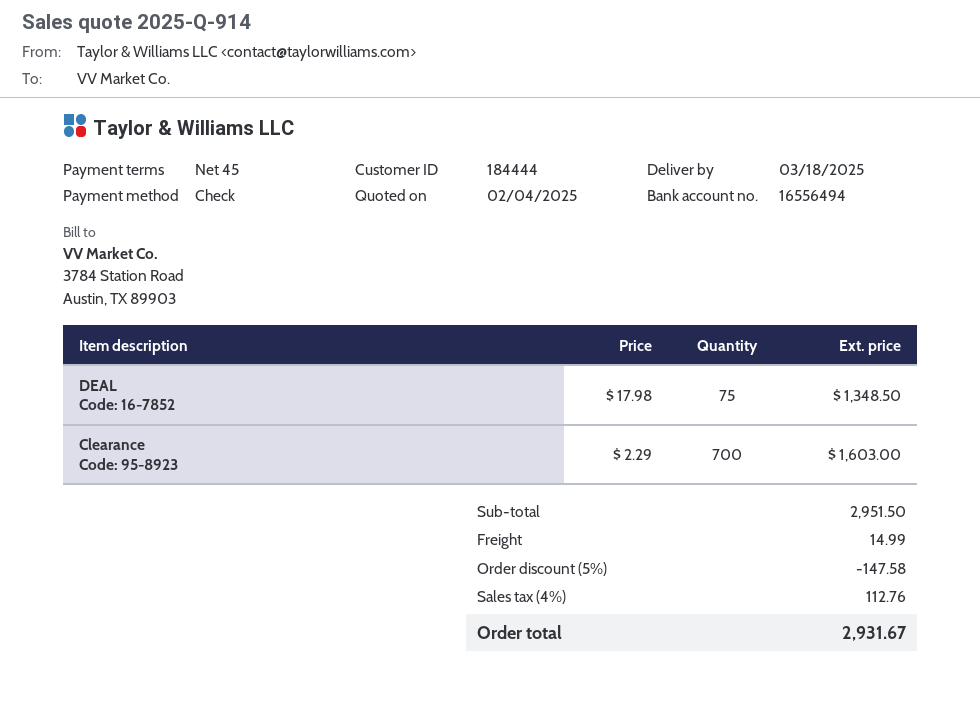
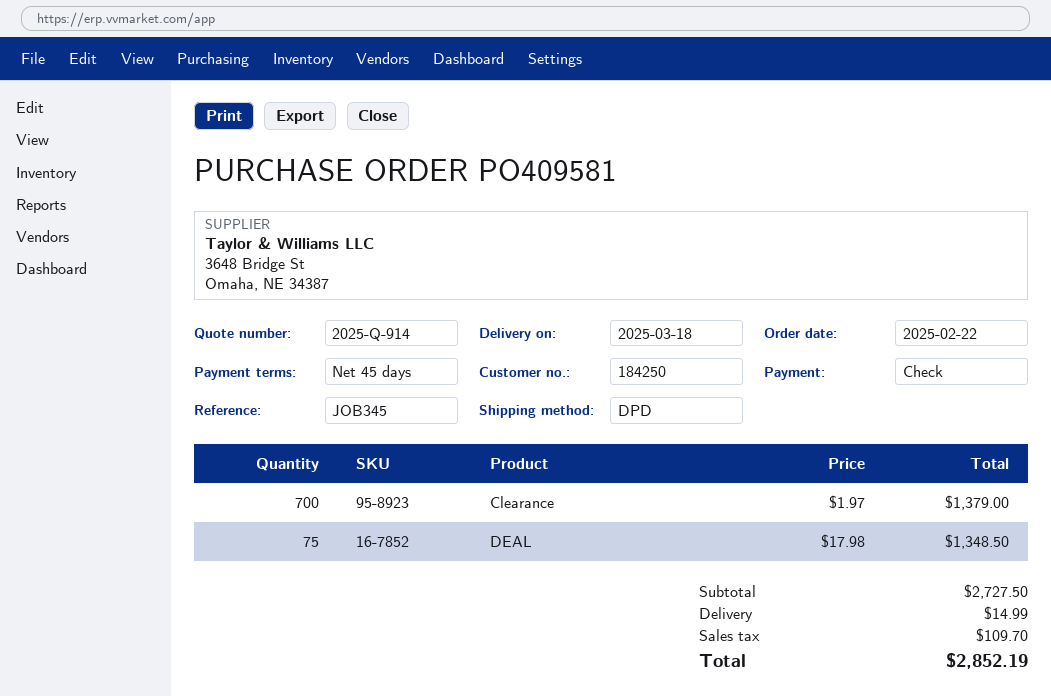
customer number: 184444 -> 184250
Clearance: 700 x 2.29 = 1603.00 -> 700 x 1.97 = 1379.00
subtotal: 2951.50 -> 2727.50
discount: 5% = 147.58 -> none
tax: 112.76 -> 109.70
total: 2931.67 -> 2852.19

